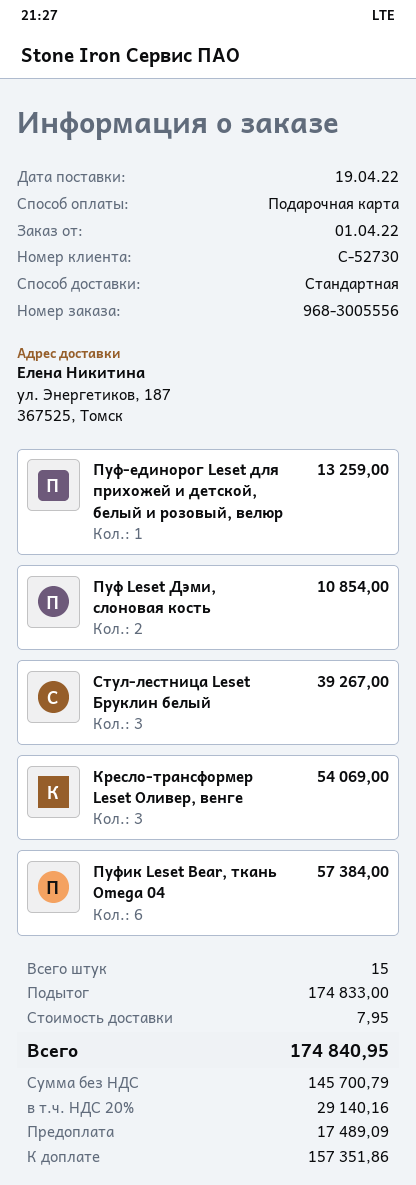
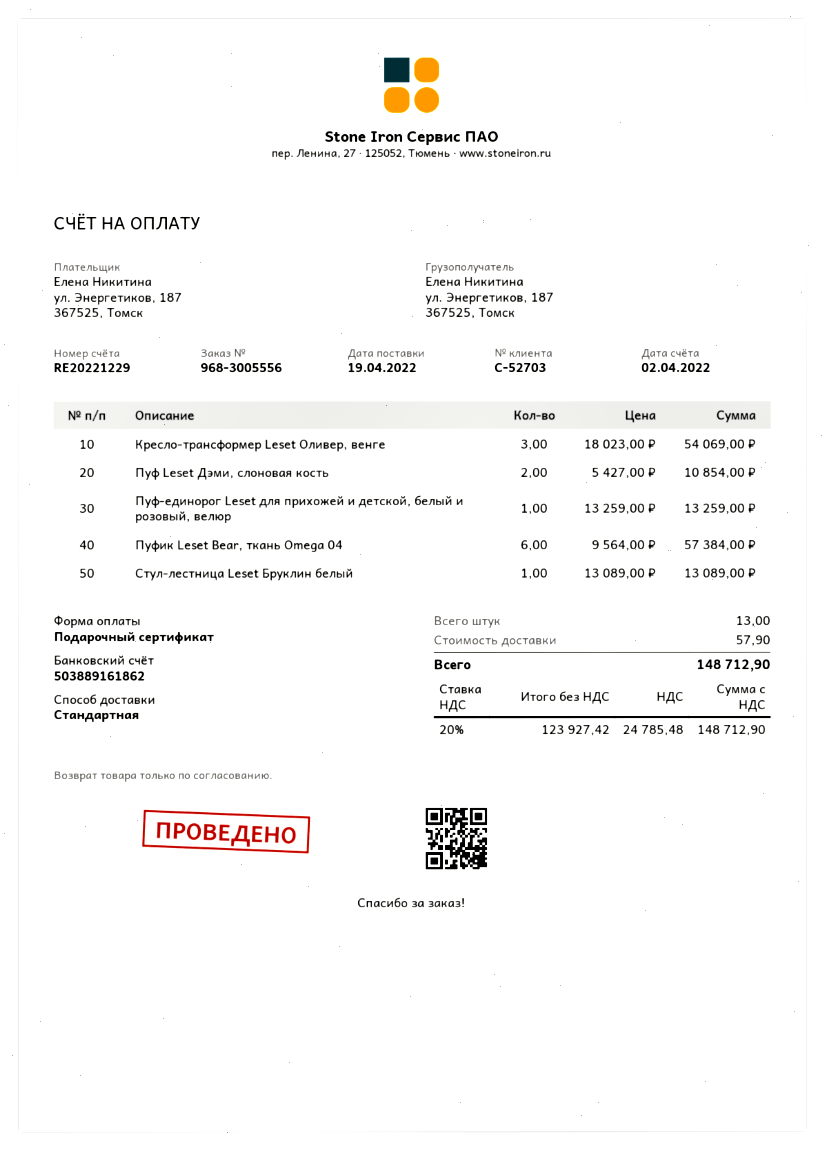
customer number: C-52730 -> C-52703
Стул-лестница Leset Бруклин белый: 3 for 39267.00 -> 1 for 13089.00
total quantity: 15 -> 13
shipping: 7.95 -> 57.90
net: 145700.79 -> 123927.42
tax: 20% = 29140.16 -> 20% = 24785.48
total: 174840.95 -> 148712.90

